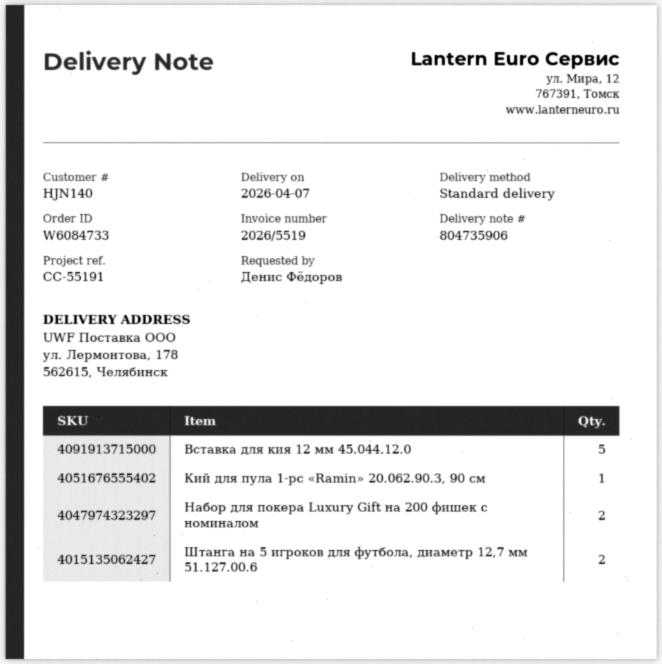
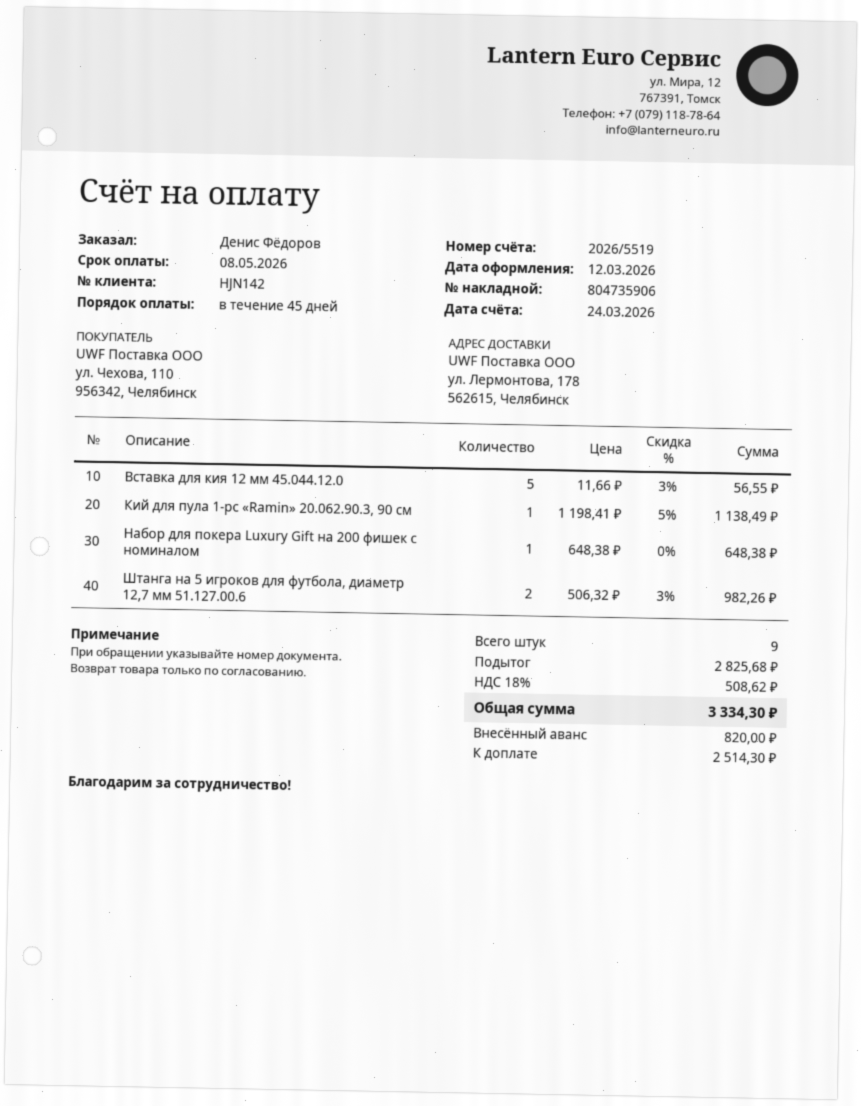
customer number: HJN140 -> HJN142
Набор для покера Luxury Gift на 200 фишек с номиналом: 2 -> 1

